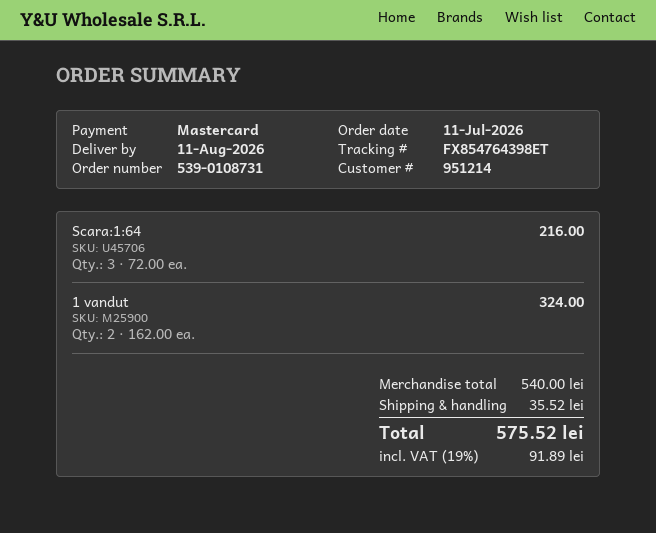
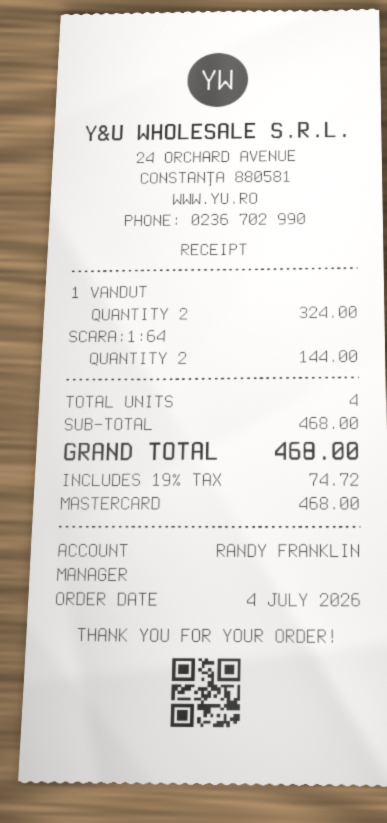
order date: 2026-07-11 -> 2026-07-04
Scara:1:64: 3 for 216.00 -> 2 for 144.00
subtotal: 540.00 -> 468.00
shipping: 35.52 -> none
tax: 19% = 91.89 -> 19% = 74.72
total: 575.52 -> 468.00

